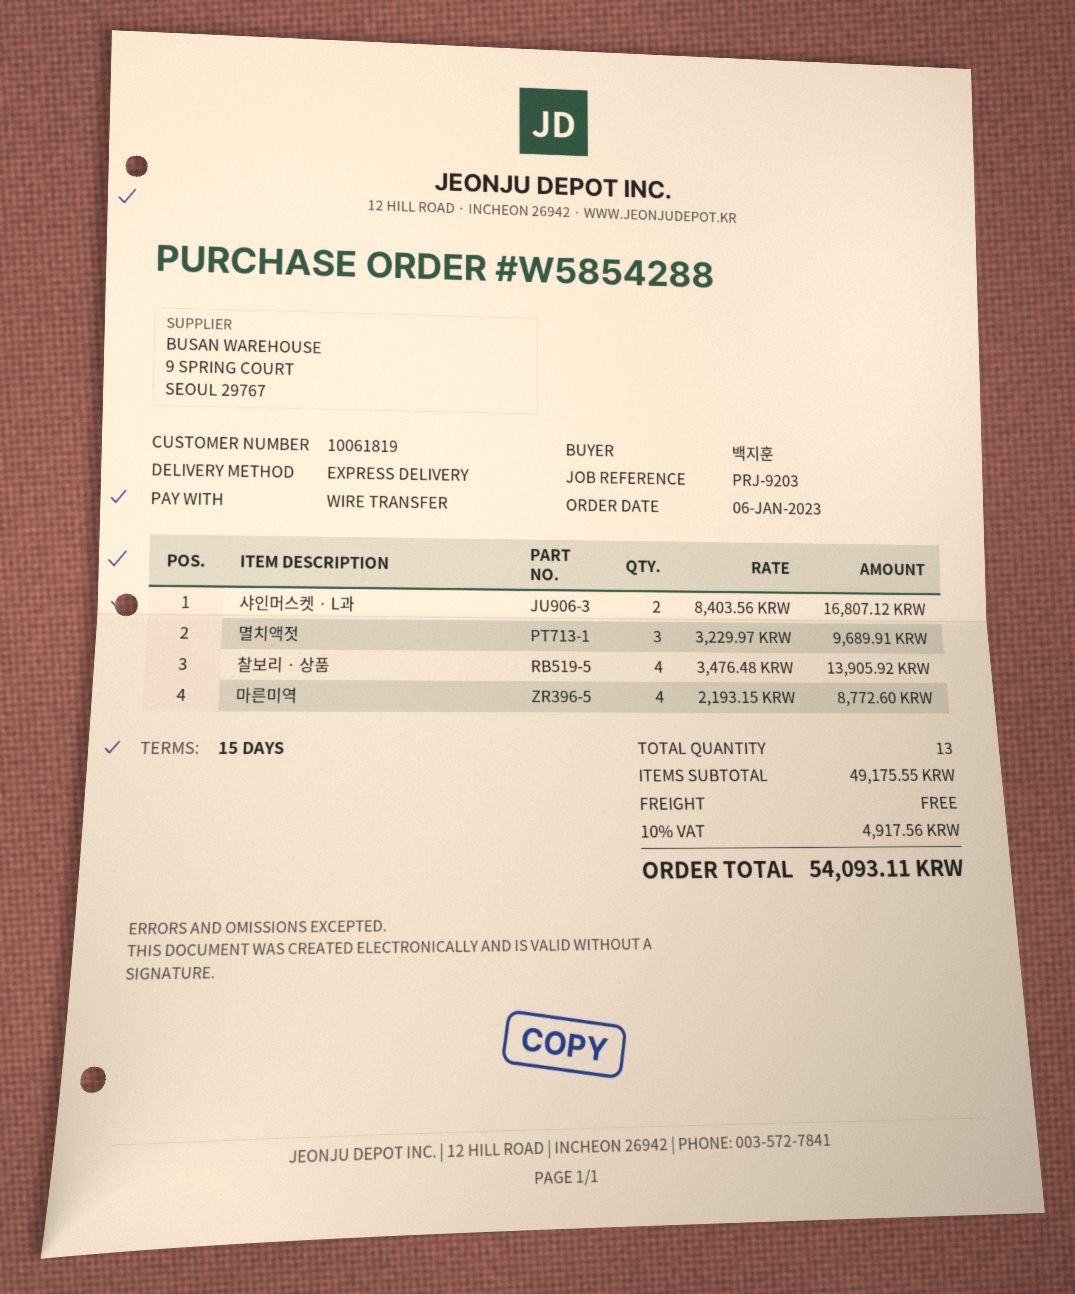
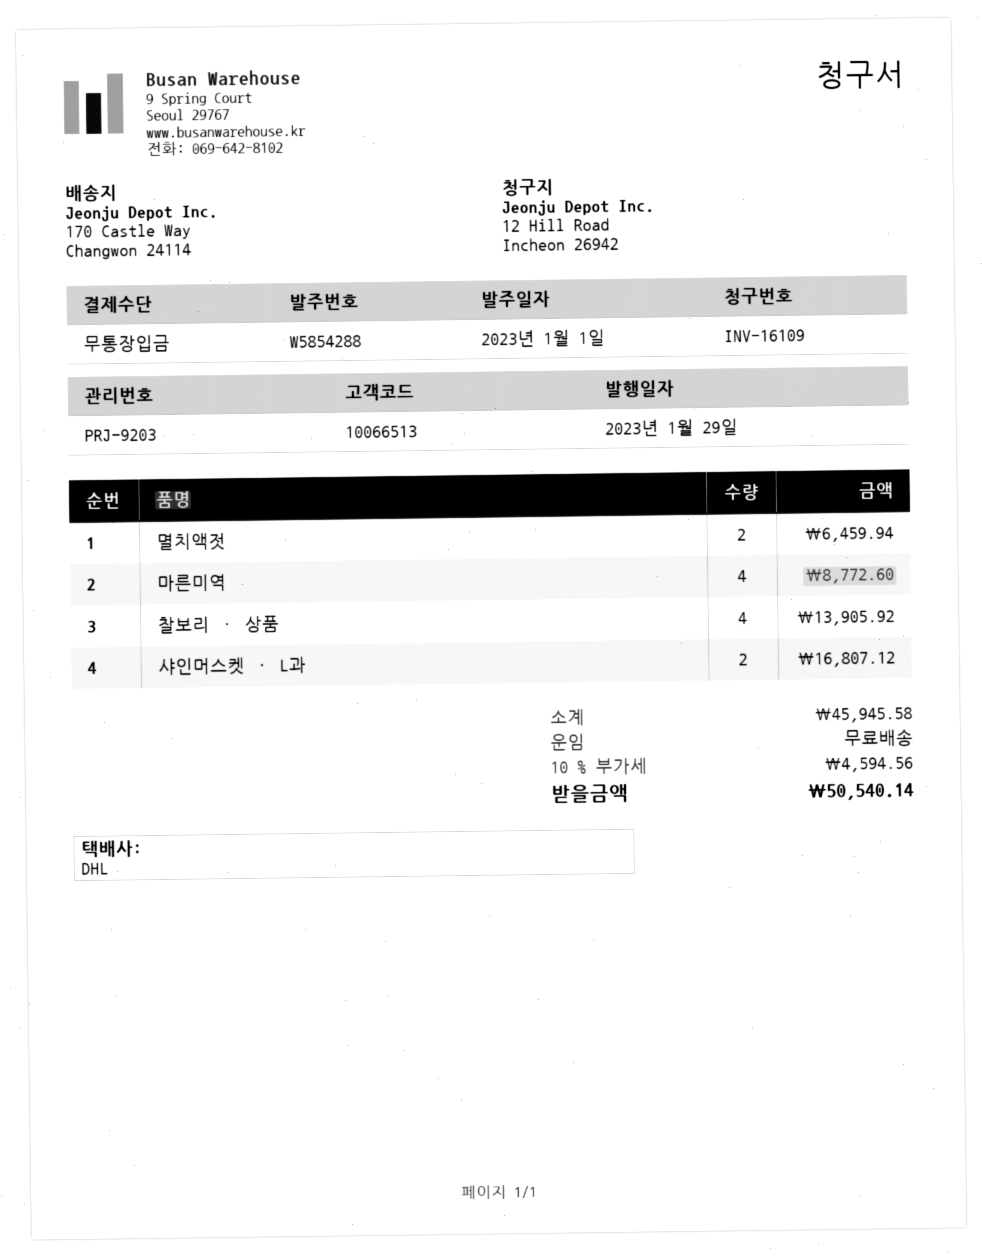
order date: 2023-01-06 -> 2023-01-01
customer number: 10061819 -> 10066513
shipping method: express -> DHL
멸치액젓: 3 for 9689.91 -> 2 for 6459.94
subtotal: 49175.55 -> 45945.58
tax: 10% = 4917.56 -> 10% = 4594.56
total: 54093.11 -> 50540.14

